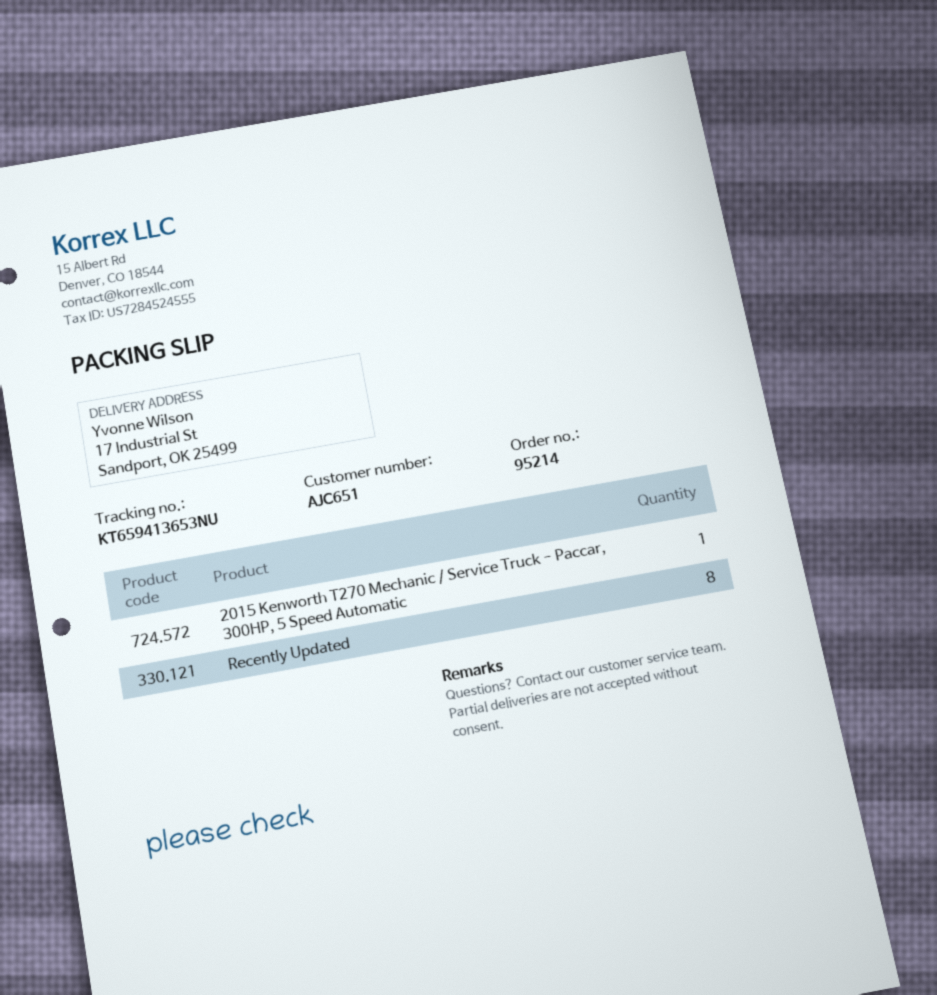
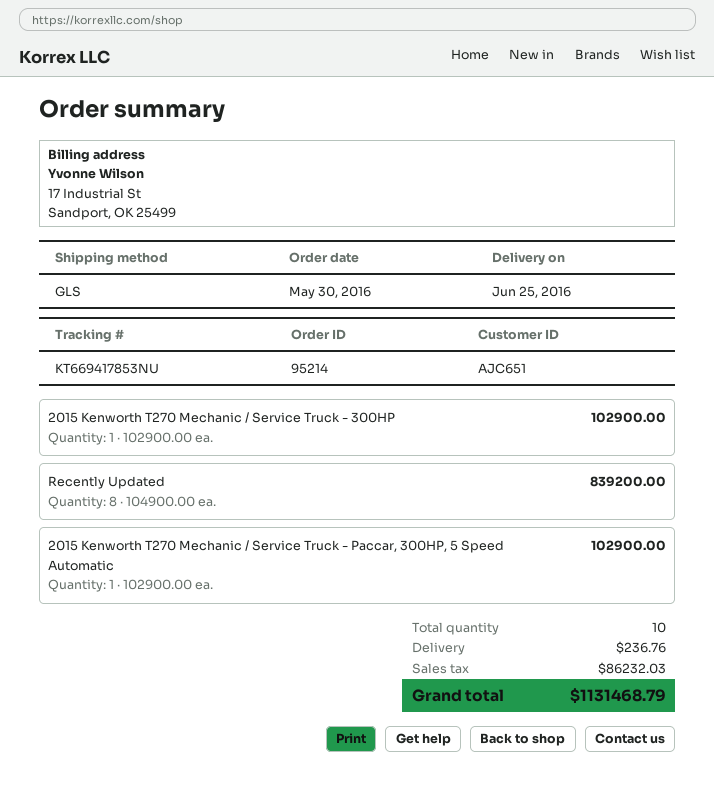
tracking number: KT659413653NU -> KT669417853NU
2015 Kenworth T270 Mechanic / Service Truck - 300HP: none -> 1

